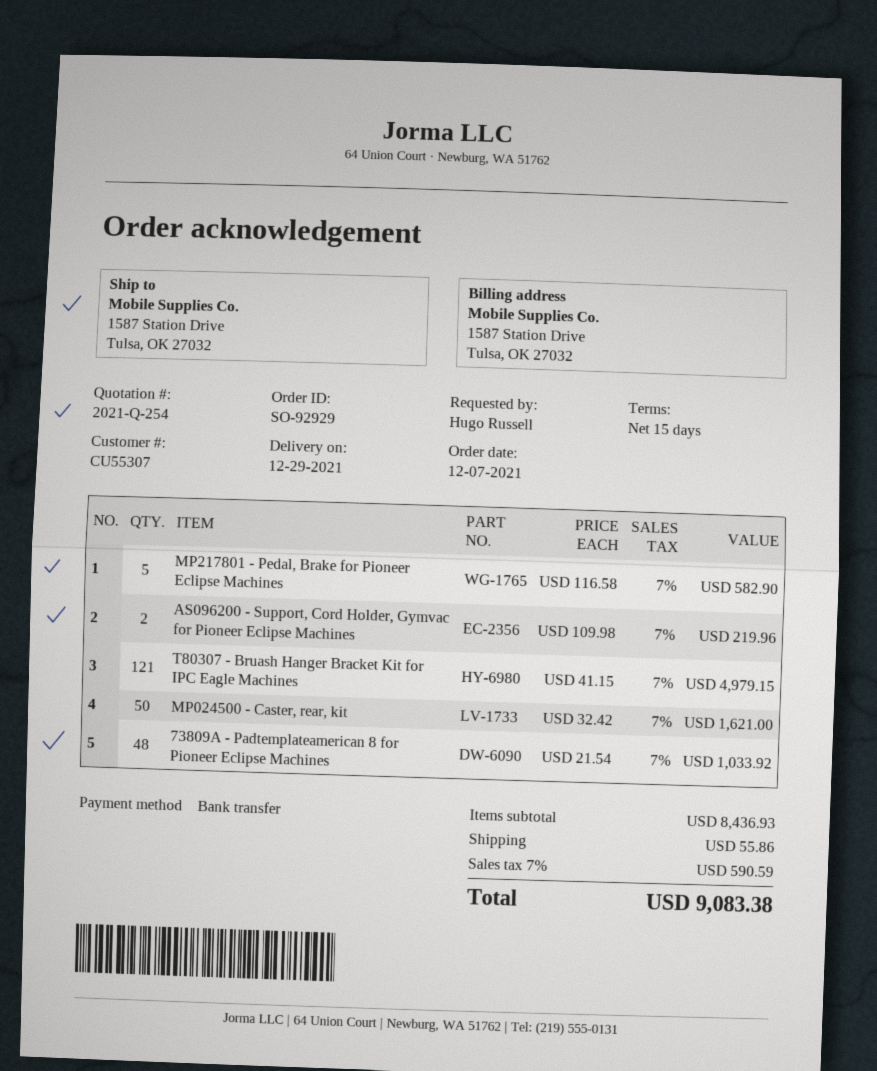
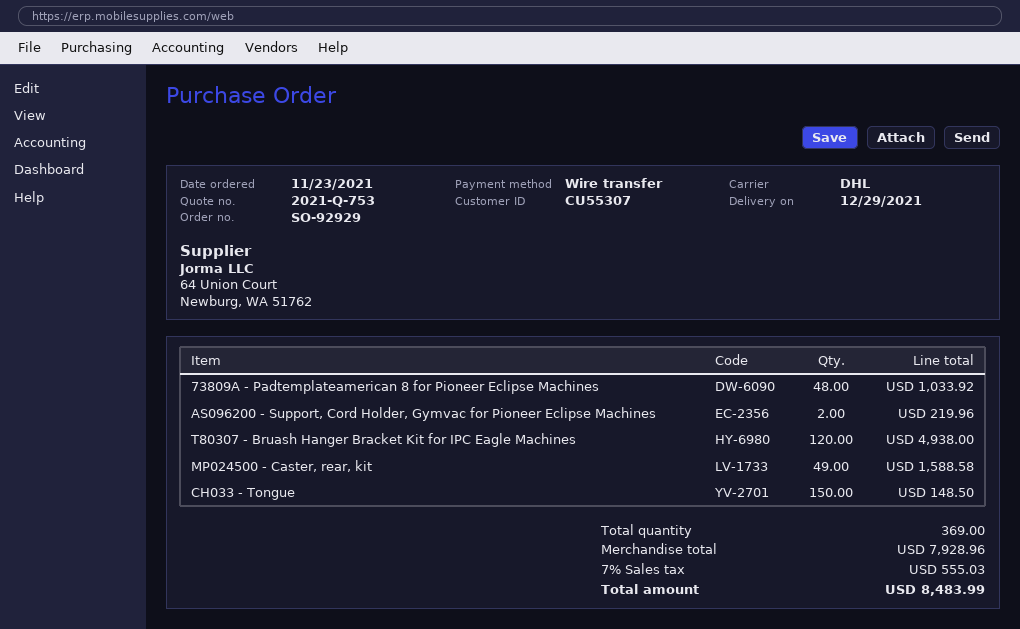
quote number: 2021-Q-254 -> 2021-Q-753
order date: 2021-12-07 -> 2021-11-23
MP217801 - Pedal, Brake for Pioneer Eclipse Machines: 5 for 582.90 -> none
T80307 - Bruash Hanger Bracket Kit for IPC Eagle Machines: 121 for 4979.15 -> 120 for 4938.00
MP024500 - Caster, rear, kit: 50 for 1621.00 -> 49 for 1588.58
CH033 - Tongue: none -> 150 for 148.50
subtotal: 8436.93 -> 7928.96
shipping: 55.86 -> none
tax: 7% = 590.59 -> 7% = 555.03
total: 9083.38 -> 8483.99

